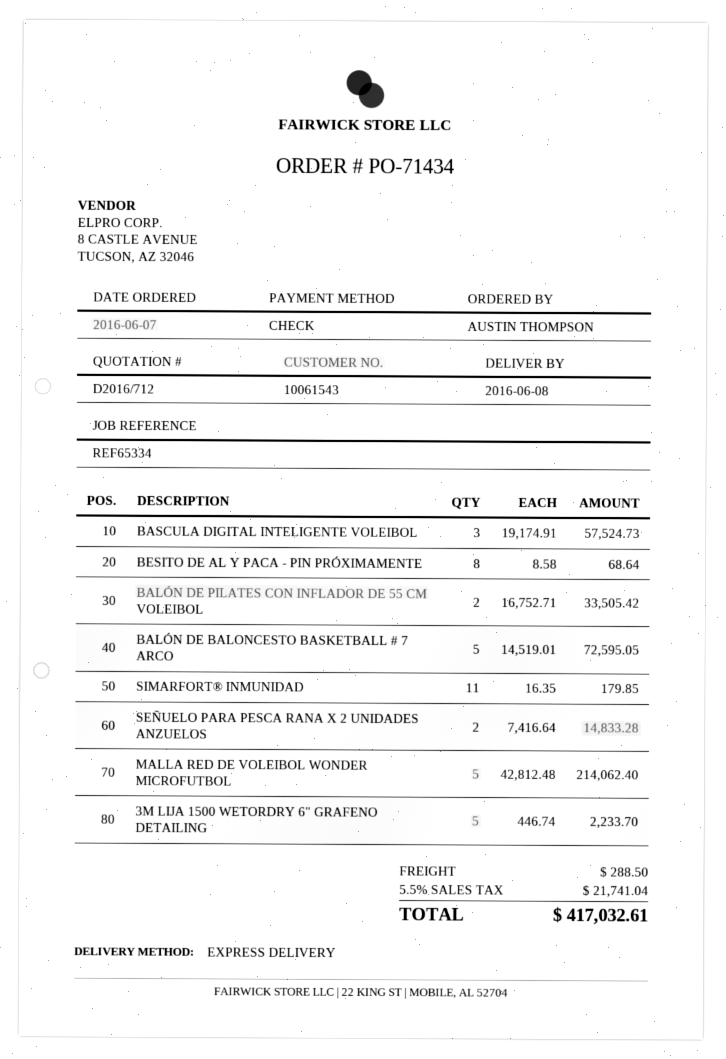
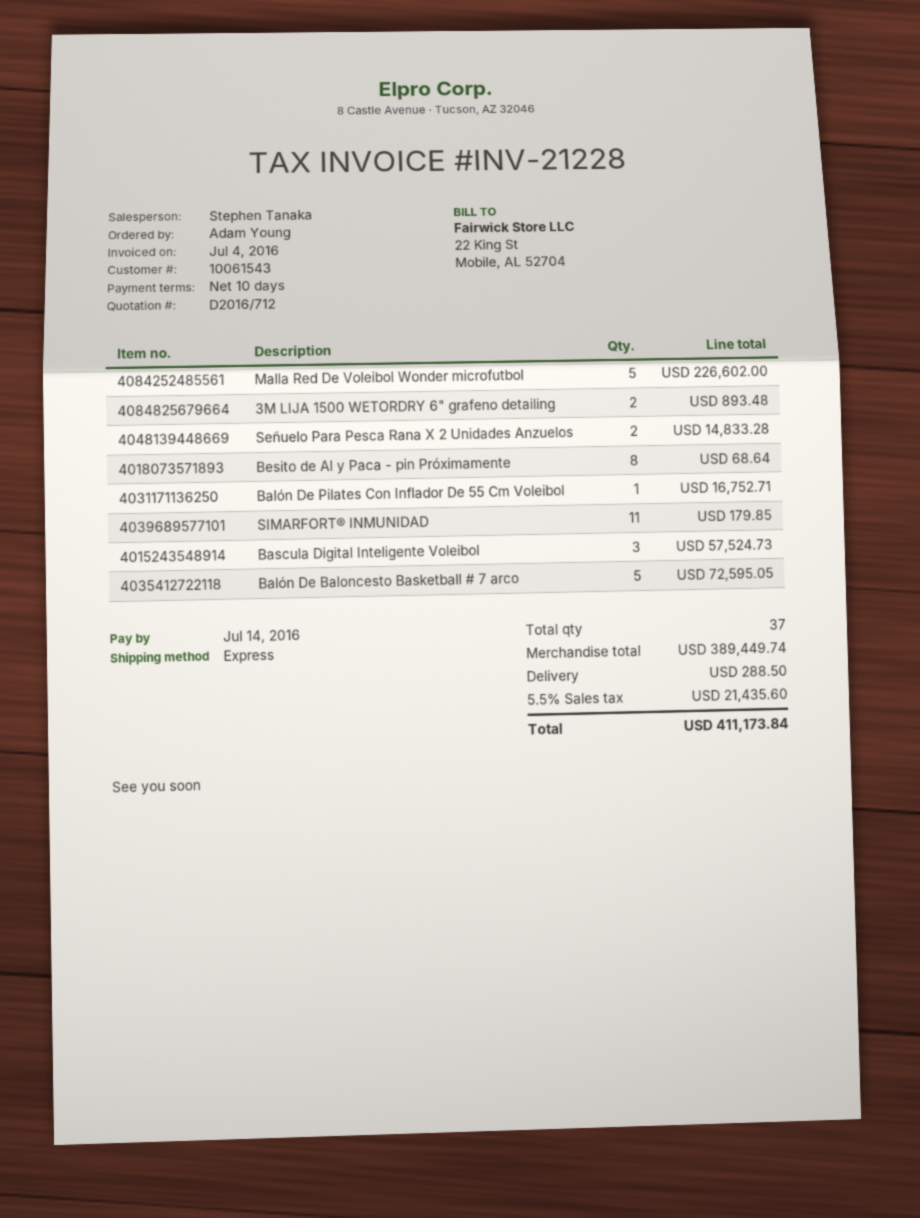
ordered by: AUSTIN THOMPSON -> Adam Young
BALÓN DE PILATES CON INFLADOR DE 55 CM VOLEIBOL: 2 for 33505.42 -> 1 for 16752.71
MALLA RED DE VOLEIBOL WONDER MICROFUTBOL: 5 for 214062.40 -> 5 for 226602.00
3M LIJA 1500 WETORDRY 6" GRAFENO DETAILING: 5 for 2233.70 -> 2 for 893.48
tax: 5.5% = 21741.04 -> 5.5% = 21435.60
total: 417032.61 -> 411173.84

